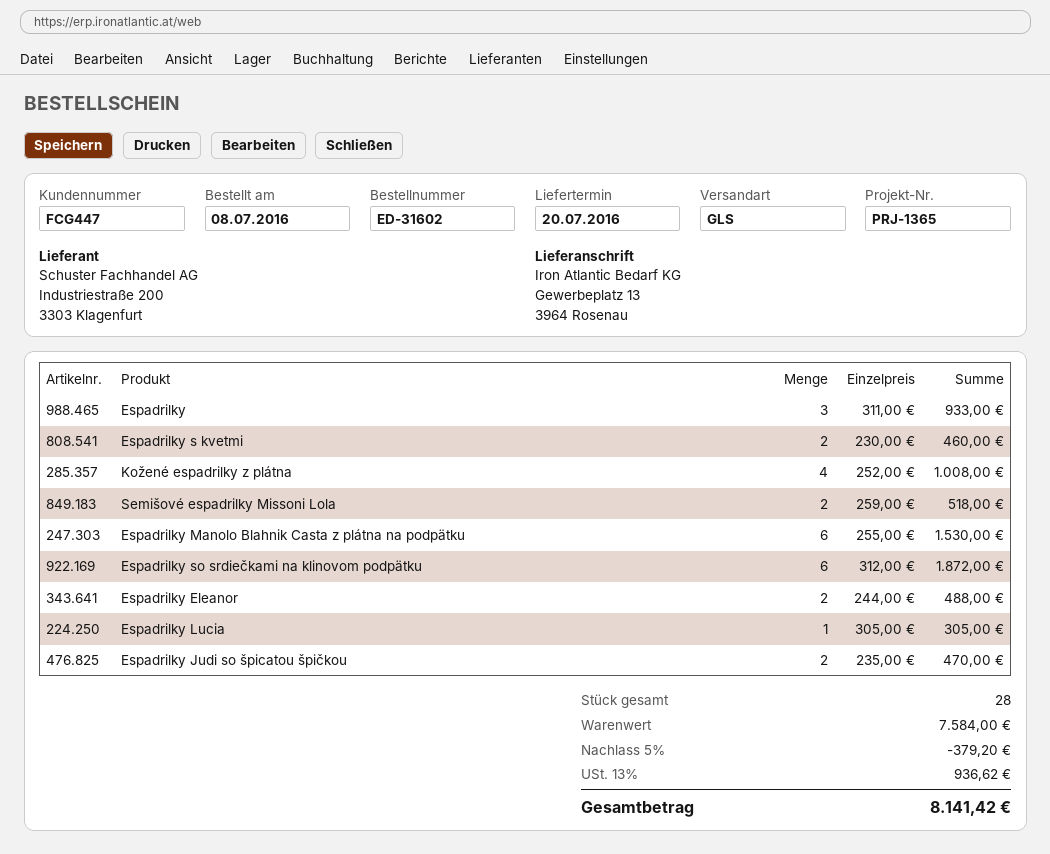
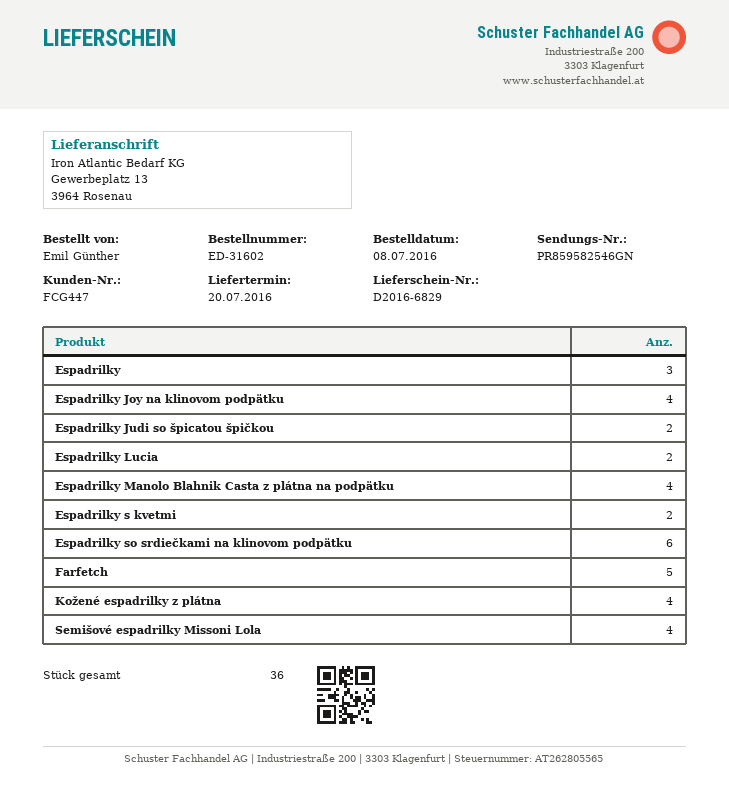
Semišové espadrilky Missoni Lola: 2 -> 4
Espadrilky Manolo Blahnik Casta z plátna na podpätku: 6 -> 4
Espadrilky Eleanor: 2 -> none
Espadrilky Lucia: 1 -> 2
Espadrilky Joy na klinovom podpätku: none -> 4
Farfetch: none -> 5
total quantity: 28 -> 36

